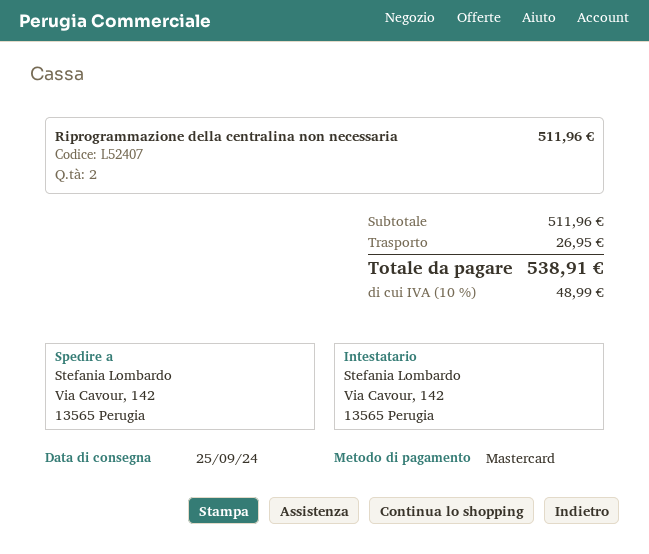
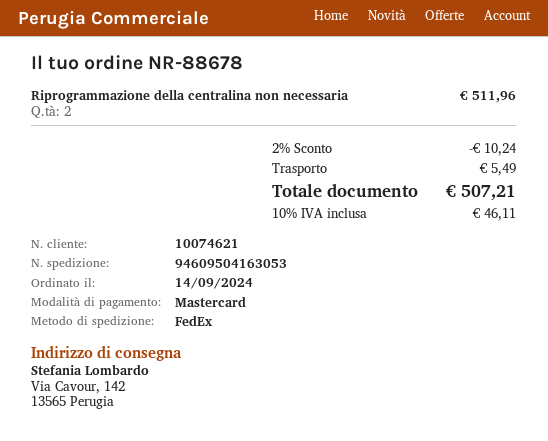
discount: none -> 2% = 10.24
shipping: 26.95 -> 5.49
tax: 10% = 48.99 -> 10% = 46.11
total: 538.91 -> 507.21

